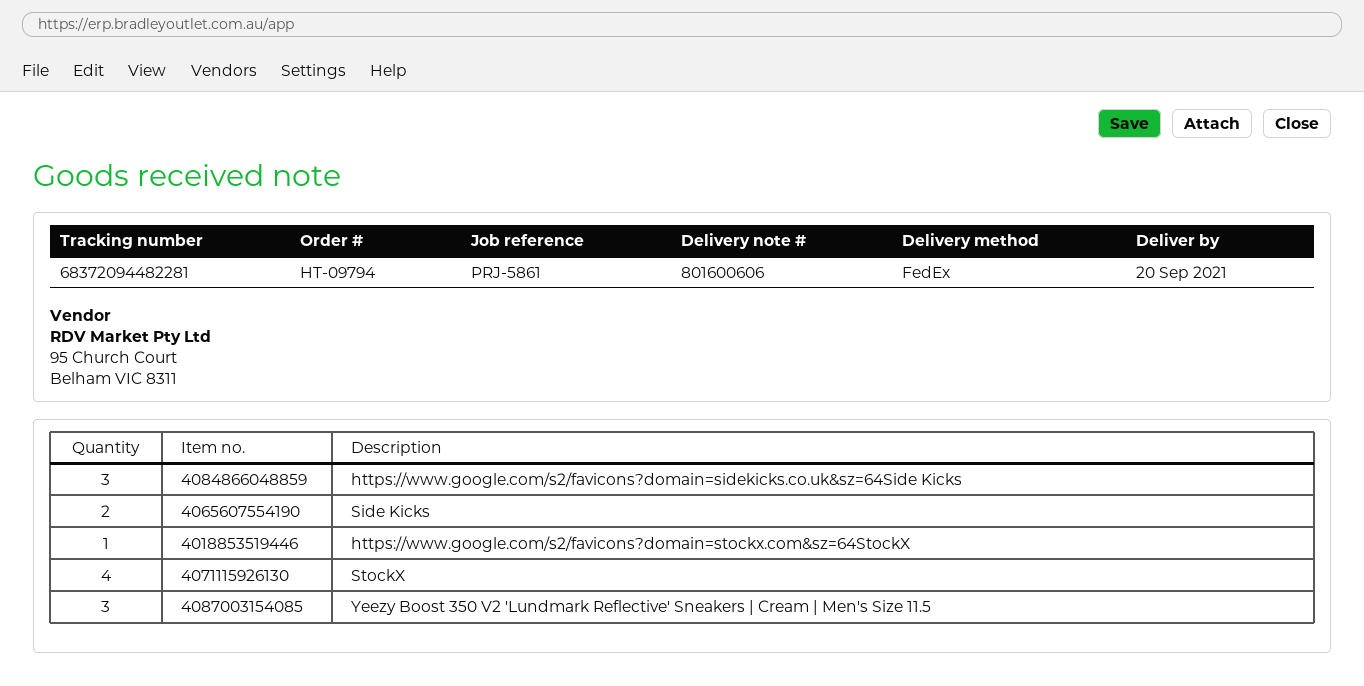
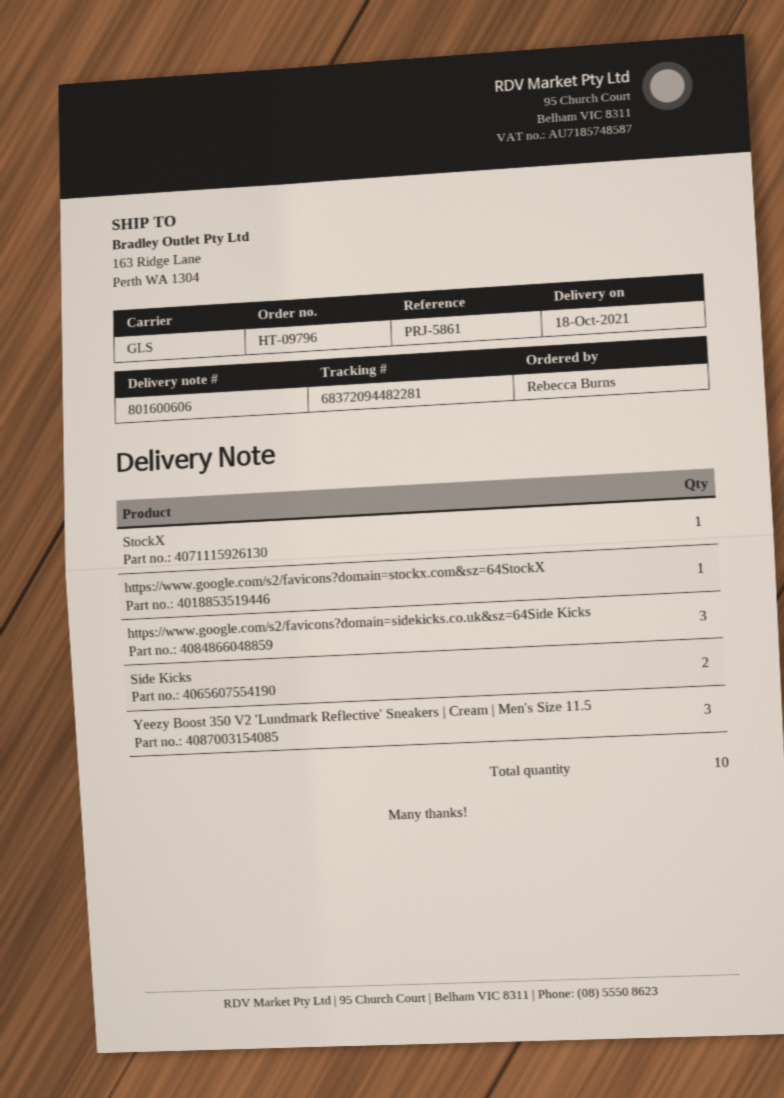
order number: HT-09794 -> HT-09796
delivery date: 2021-09-20 -> 2021-10-18
shipping method: FedEx -> GLS
StockX: 4 -> 1

